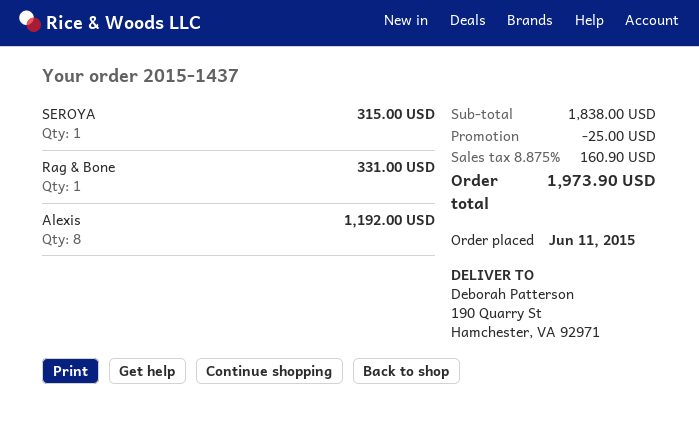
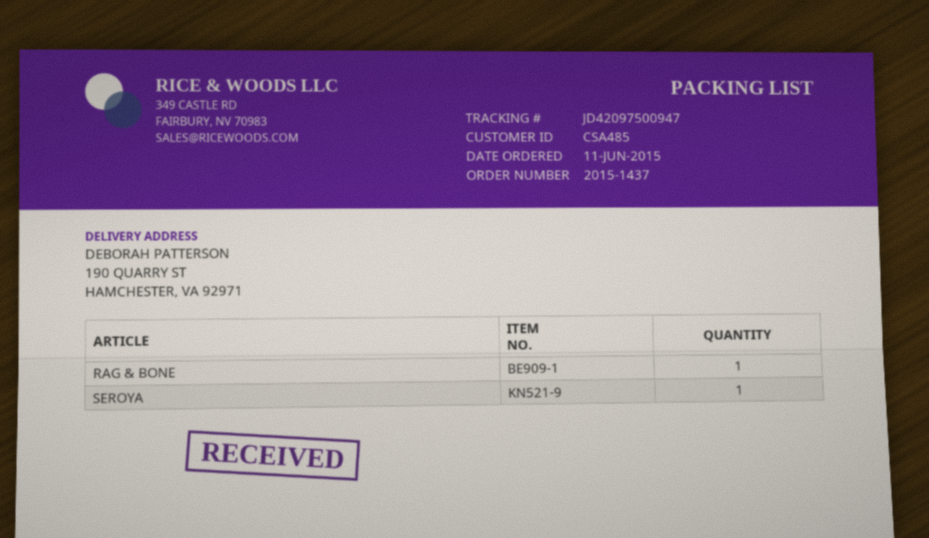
Alexis: 8 -> none

